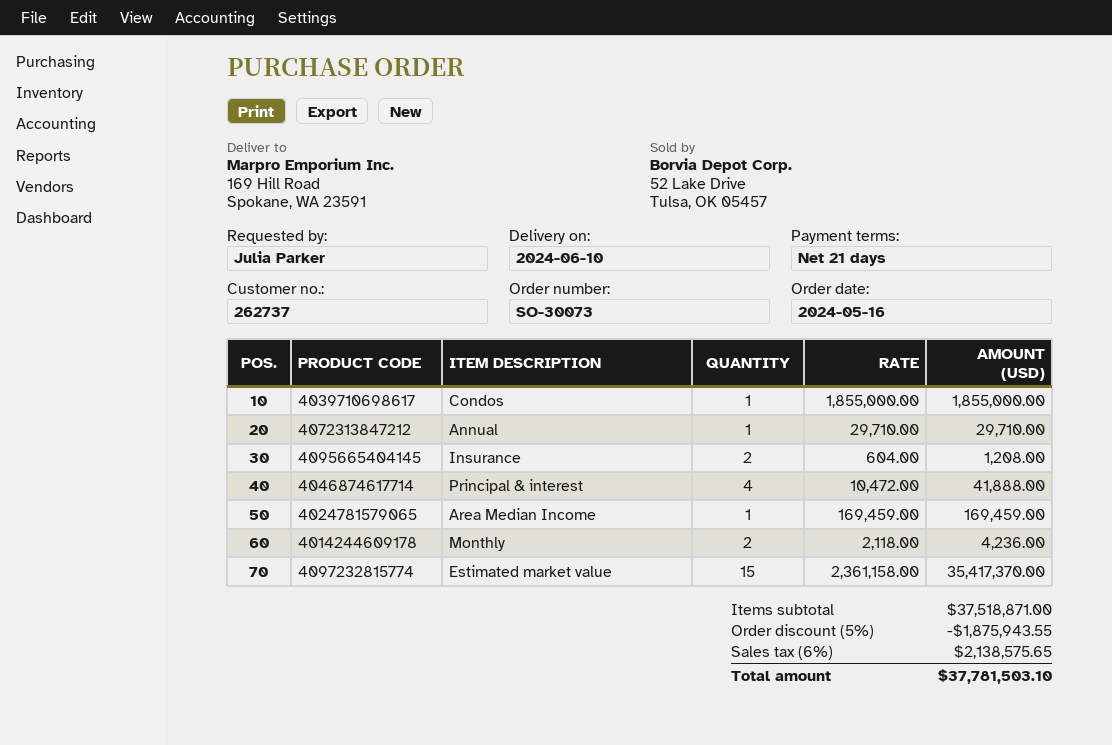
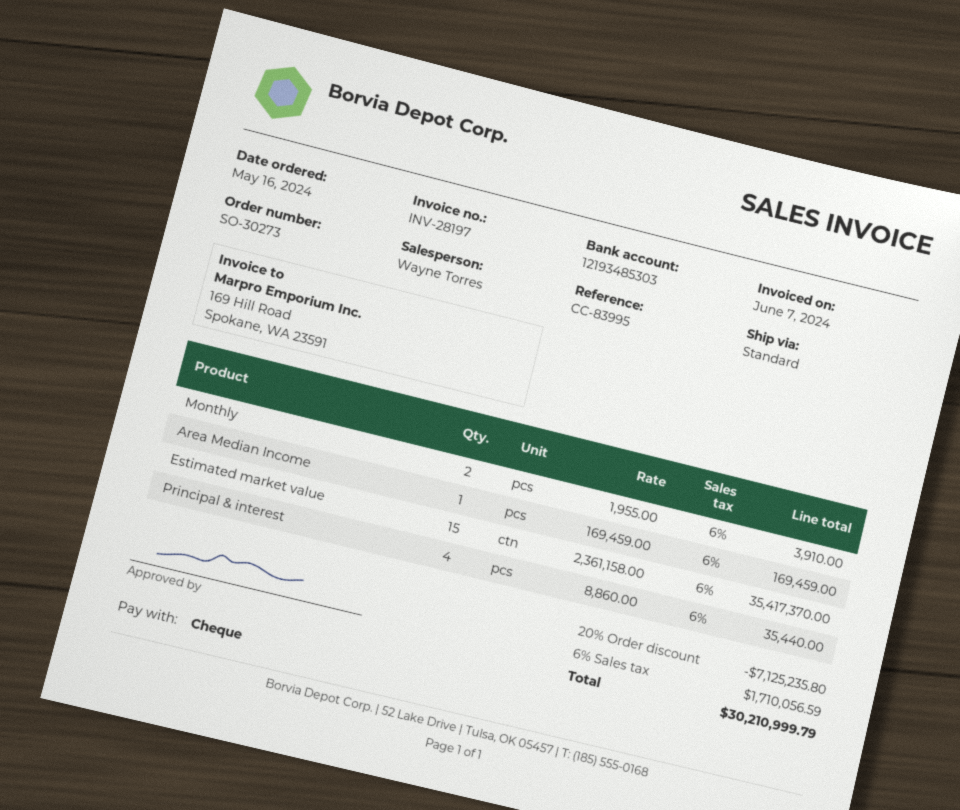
order number: SO-30073 -> SO-30273
Condos: 1 x 1855000.00 = 1855000.00 -> none
Annual: 1 x 29710.00 = 29710.00 -> none
Insurance: 2 x 604.00 = 1208.00 -> none
Principal & interest: 4 x 10472.00 = 41888.00 -> 4 x 8860.00 = 35440.00
Monthly: 2 x 2118.00 = 4236.00 -> 2 x 1955.00 = 3910.00
discount: 5% = 1875943.55 -> 20% = 7125235.80
tax: 6% = 2138575.65 -> 6% = 1710056.59
total: 37781503.10 -> 30210999.79

